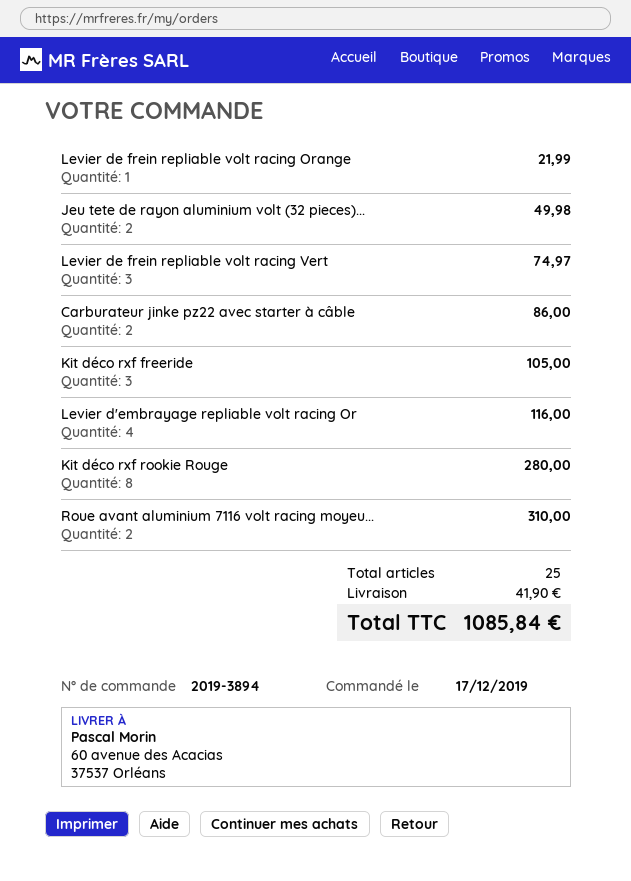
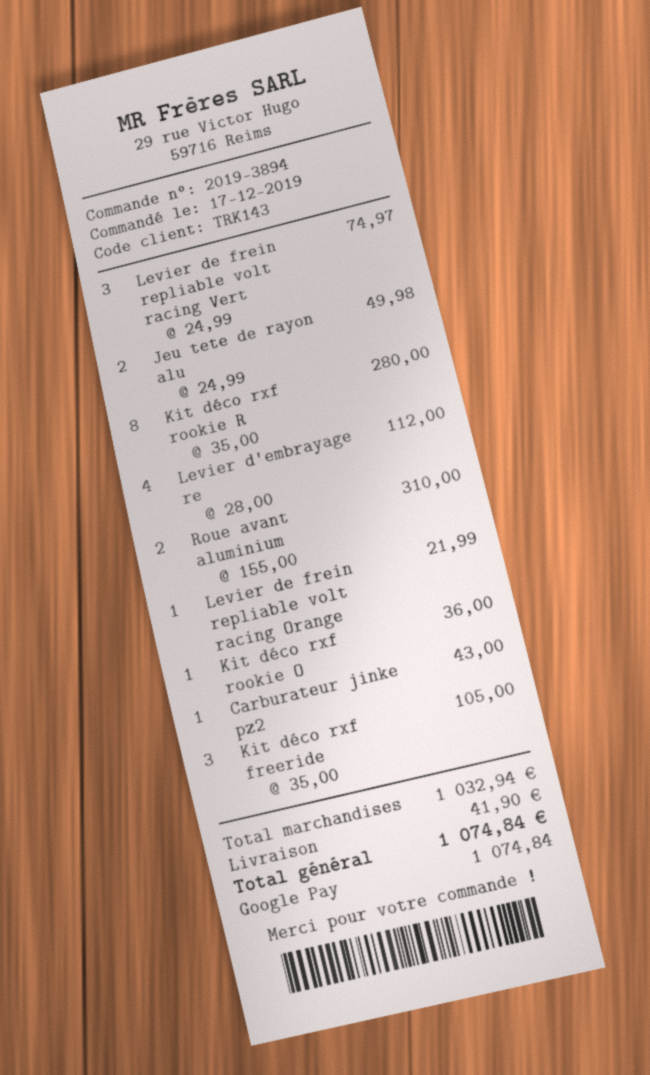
Carburateur jinke pz22 avec starter à câble: 2 for 86.00 -> 1 for 43.00
Levier d'embrayage repliable volt racing Or: 4 for 116.00 -> 4 for 112.00
Kit déco rxf rookie O: none -> 1 for 36.00
total: 1085.84 -> 1074.84

